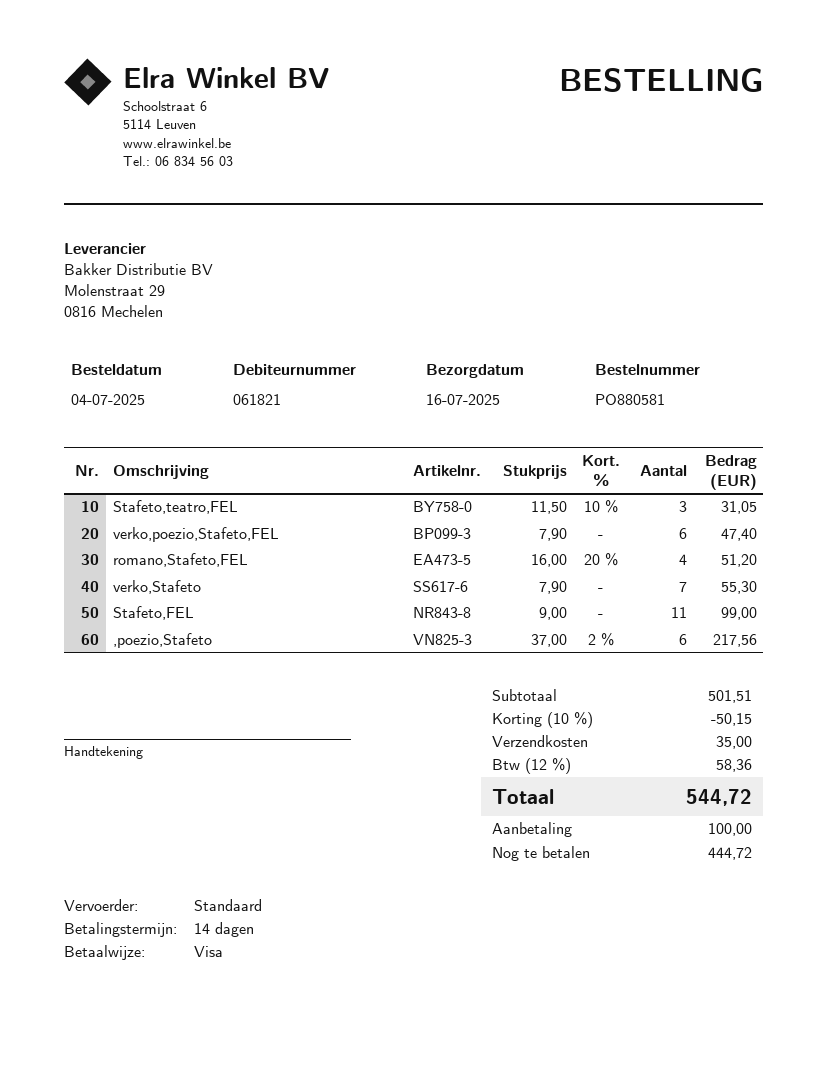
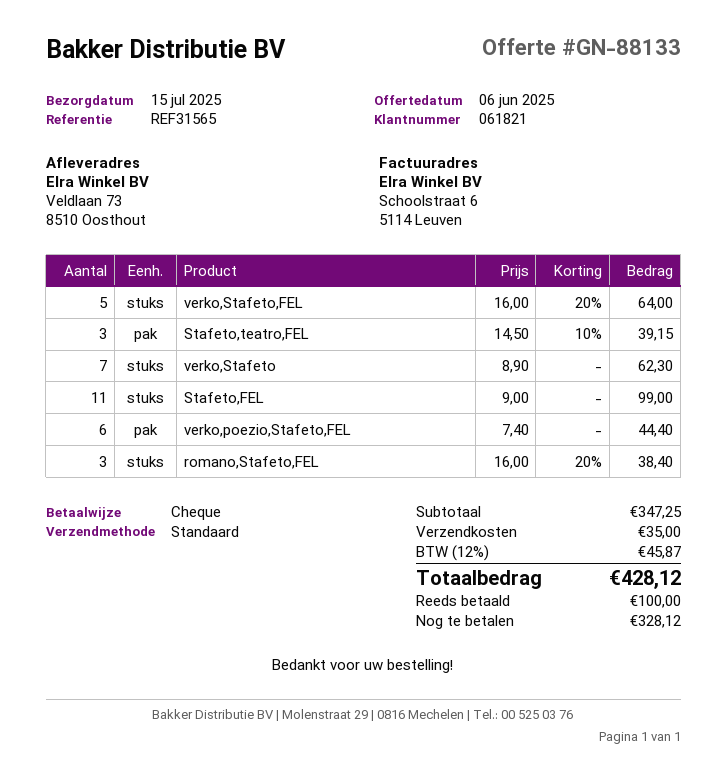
delivery date: 2025-07-16 -> 2025-07-15
payment method: Visa -> cheque
Stafeto,teatro,FEL: 3 x 11.50 - 10% = 31.05 -> 3 x 14.50 - 10% = 39.15
verko,poezio,Stafeto,FEL: 6 x 7.90 = 47.40 -> 6 x 7.40 = 44.40
romano,Stafeto,FEL: 4 x 16.00 - 20% = 51.20 -> 3 x 16.00 - 20% = 38.40
verko,Stafeto: 7 x 7.90 = 55.30 -> 7 x 8.90 = 62.30
,poezio,Stafeto: 6 x 37.00 - 2% = 217.56 -> none
verko,Stafeto,FEL: none -> 5 x 16.00 - 20% = 64.00
subtotal: 501.51 -> 347.25
discount: 10% = 50.15 -> none
tax: 12% = 58.36 -> 12% = 45.87
total: 544.72 -> 428.12
balance: 444.72 -> 328.12

